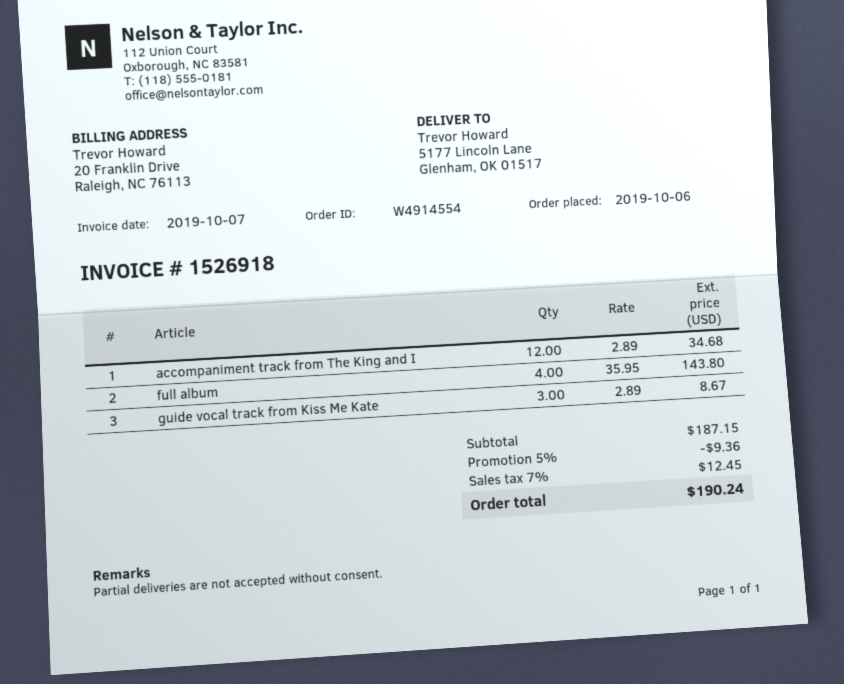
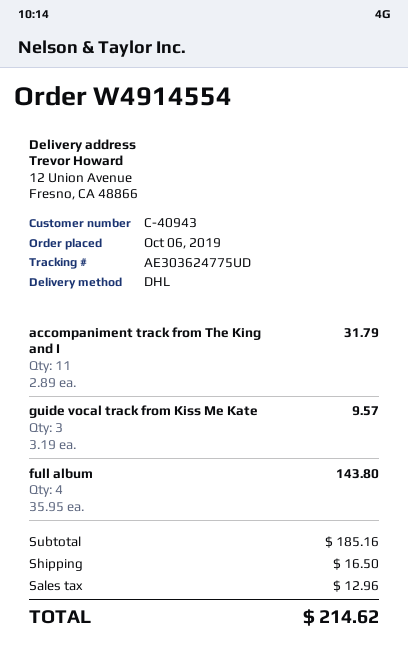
ship to: 5177 Lincoln Lane, Glenham, OK 01517 -> 12 Union Avenue, Fresno, CA 48866
accompaniment track from The King and I: 12 x 2.89 = 34.68 -> 11 x 2.89 = 31.79
guide vocal track from Kiss Me Kate: 3 x 2.89 = 8.67 -> 3 x 3.19 = 9.57
subtotal: 187.15 -> 185.16
discount: 5% = 9.36 -> none
shipping: none -> 16.50
tax: 12.45 -> 12.96
total: 190.24 -> 214.62

